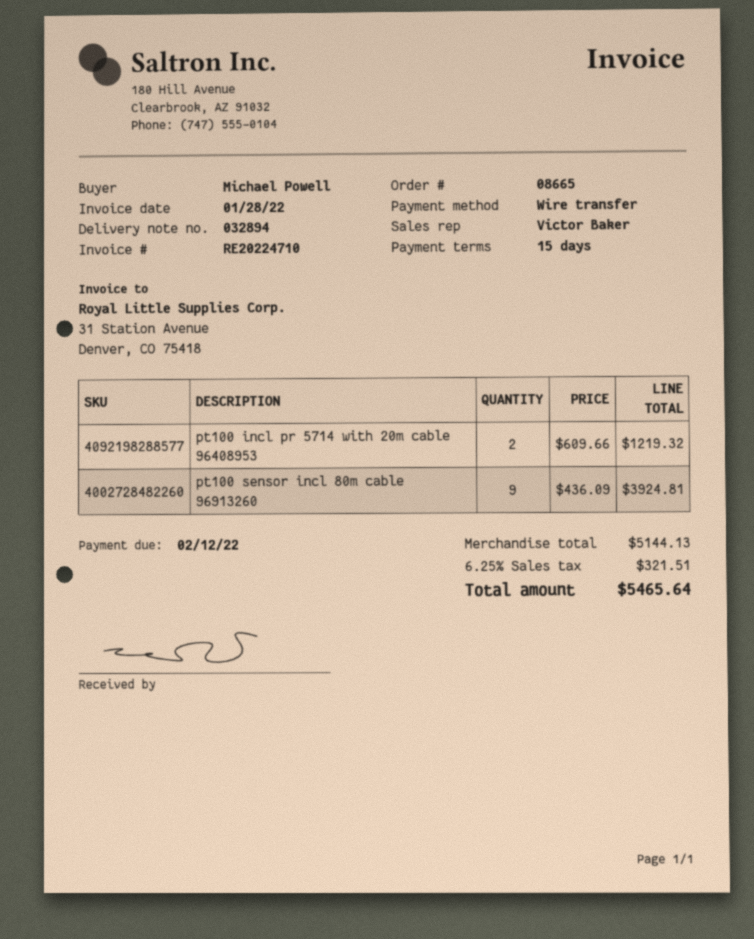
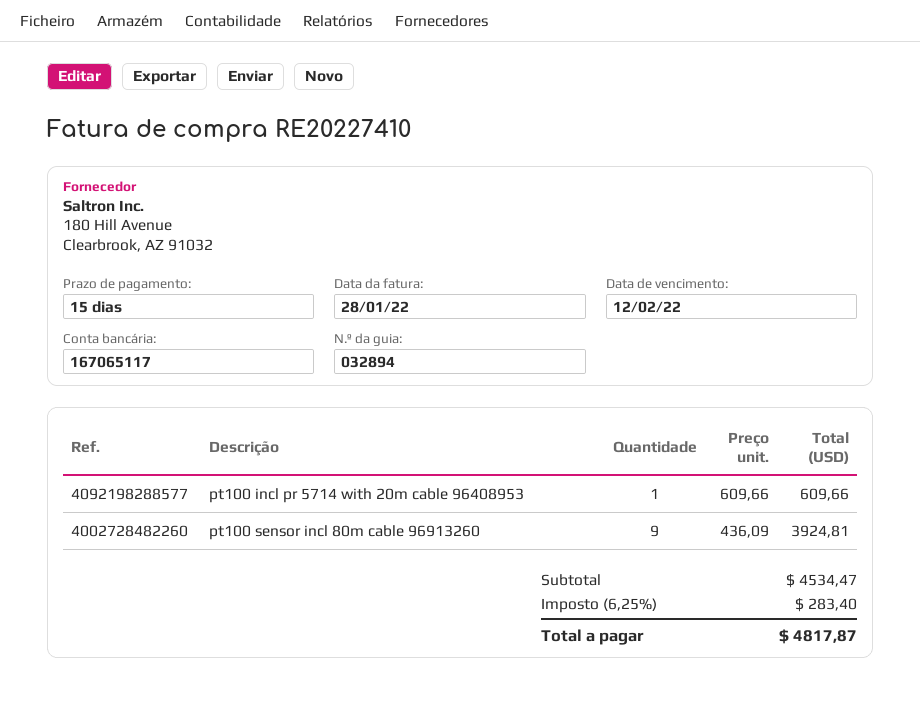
invoice number: RE20224710 -> RE20227410
pt100 incl pr 5714 with 20m cable 96408953: 2 x 609.66 = 1219.32 -> 1 x 609.66 = 609.66
subtotal: 5144.13 -> 4534.47
tax: 6.25% = 321.51 -> 6.25% = 283.40
total: 5465.64 -> 4817.87

